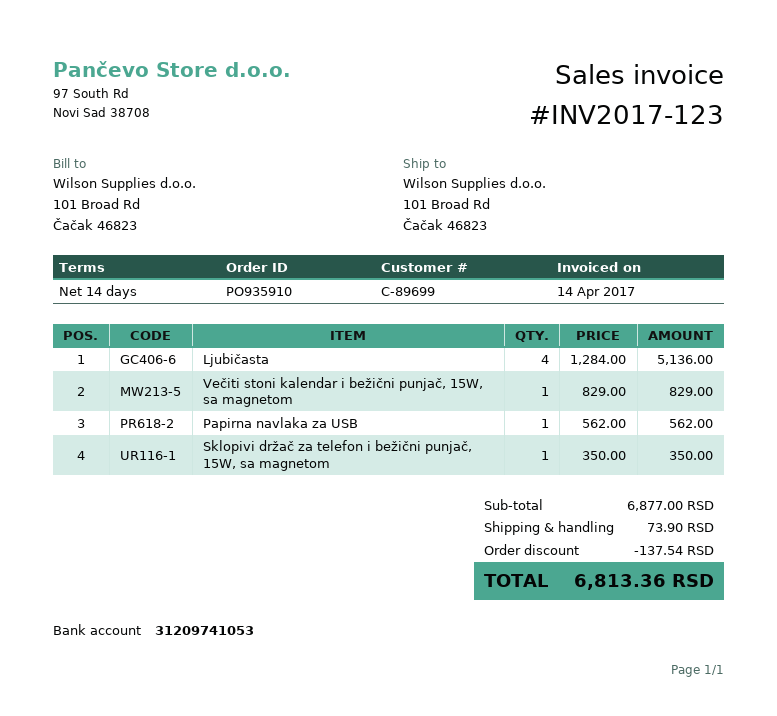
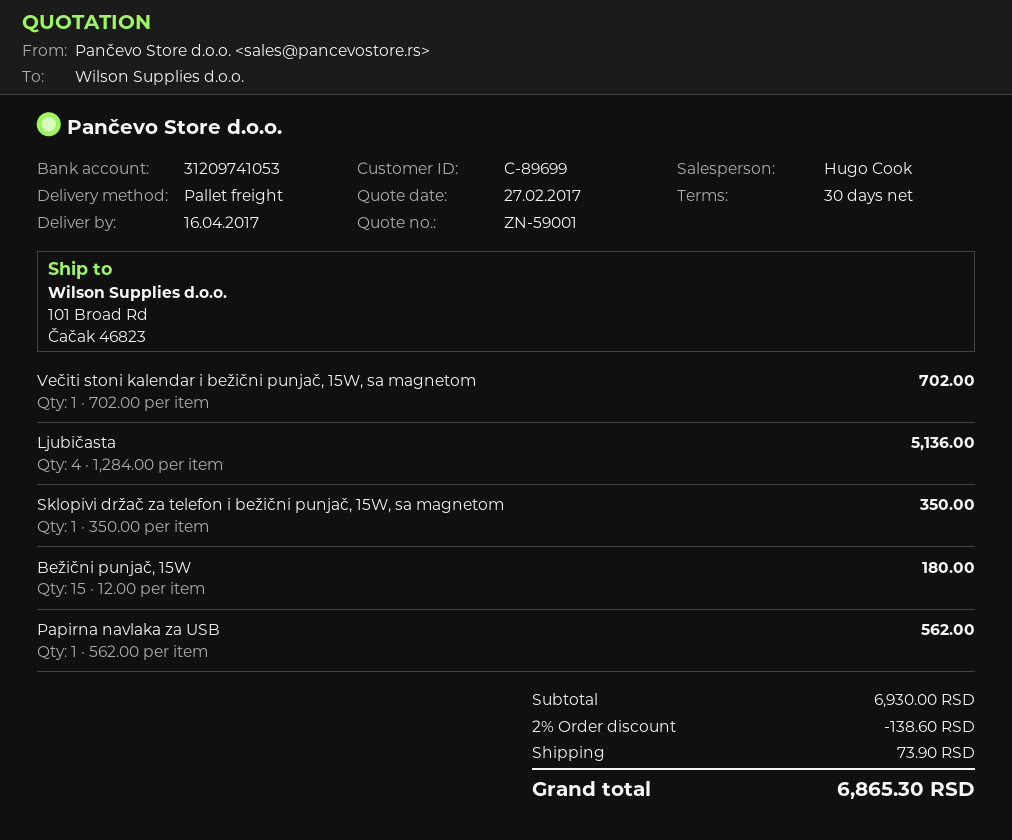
payment terms: 14 days -> 30 days
Večiti stoni kalendar i bežični punjač, 15W, sa magnetom: 1 x 829.00 = 829.00 -> 1 x 702.00 = 702.00
Bežični punjač, 15W: none -> 15 x 12.00 = 180.00
subtotal: 6877.00 -> 6930.00
discount: 137.54 -> 138.60
total: 6813.36 -> 6865.30

